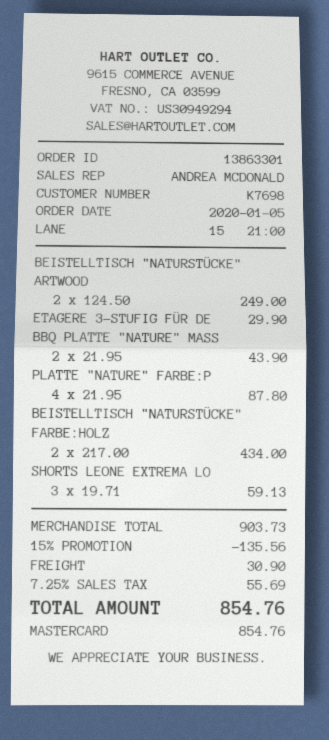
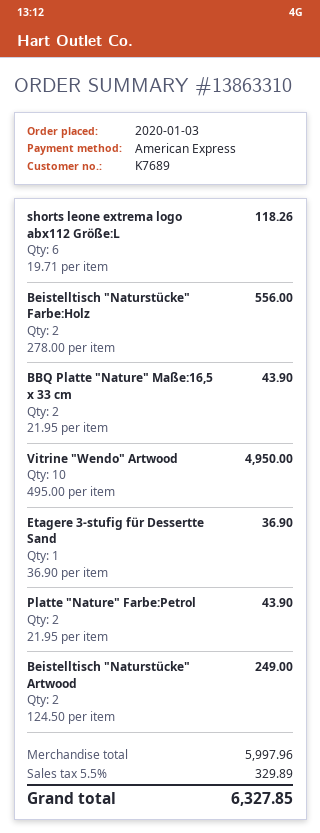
order number: 13863301 -> 13863310
order date: 2020-01-05 -> 2020-01-03
customer number: K7698 -> K7689
payment method: Mastercard -> American Express
ETAGERE 3-STUFIG FÜR DE: 1 x 29.90 = 29.90 -> 1 x 36.90 = 36.90
PLATTE "NATURE" FARBE:P: 4 x 21.95 = 87.80 -> 2 x 21.95 = 43.90
BEISTELLTISCH "NATURSTÜCKE" FARBE:HOLZ: 2 x 217.00 = 434.00 -> 2 x 278.00 = 556.00
SHORTS LEONE EXTREMA LO: 3 x 19.71 = 59.13 -> 6 x 19.71 = 118.26
Vitrine "Wendo" Artwood: none -> 10 x 495.00 = 4950.00
subtotal: 903.73 -> 5997.96
discount: 15% = 135.56 -> none
shipping: 30.90 -> none
tax: 7.25% = 55.69 -> 5.5% = 329.89
total: 854.76 -> 6327.85

